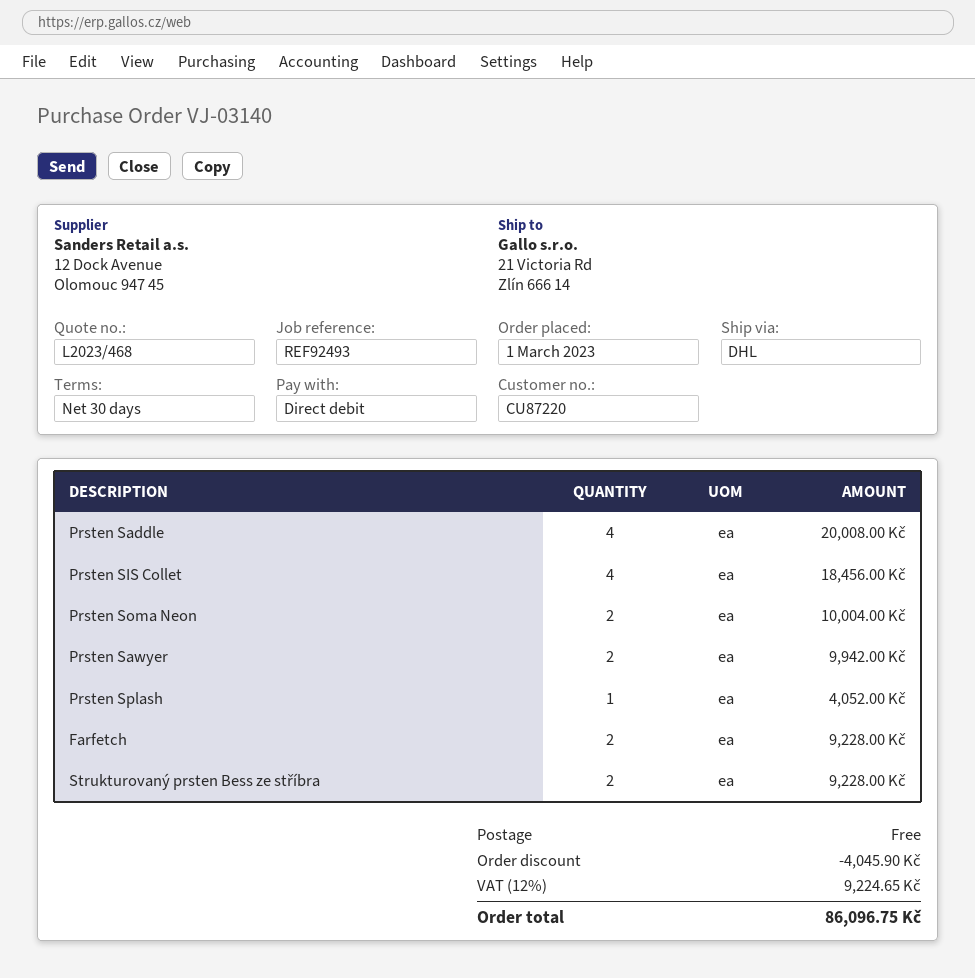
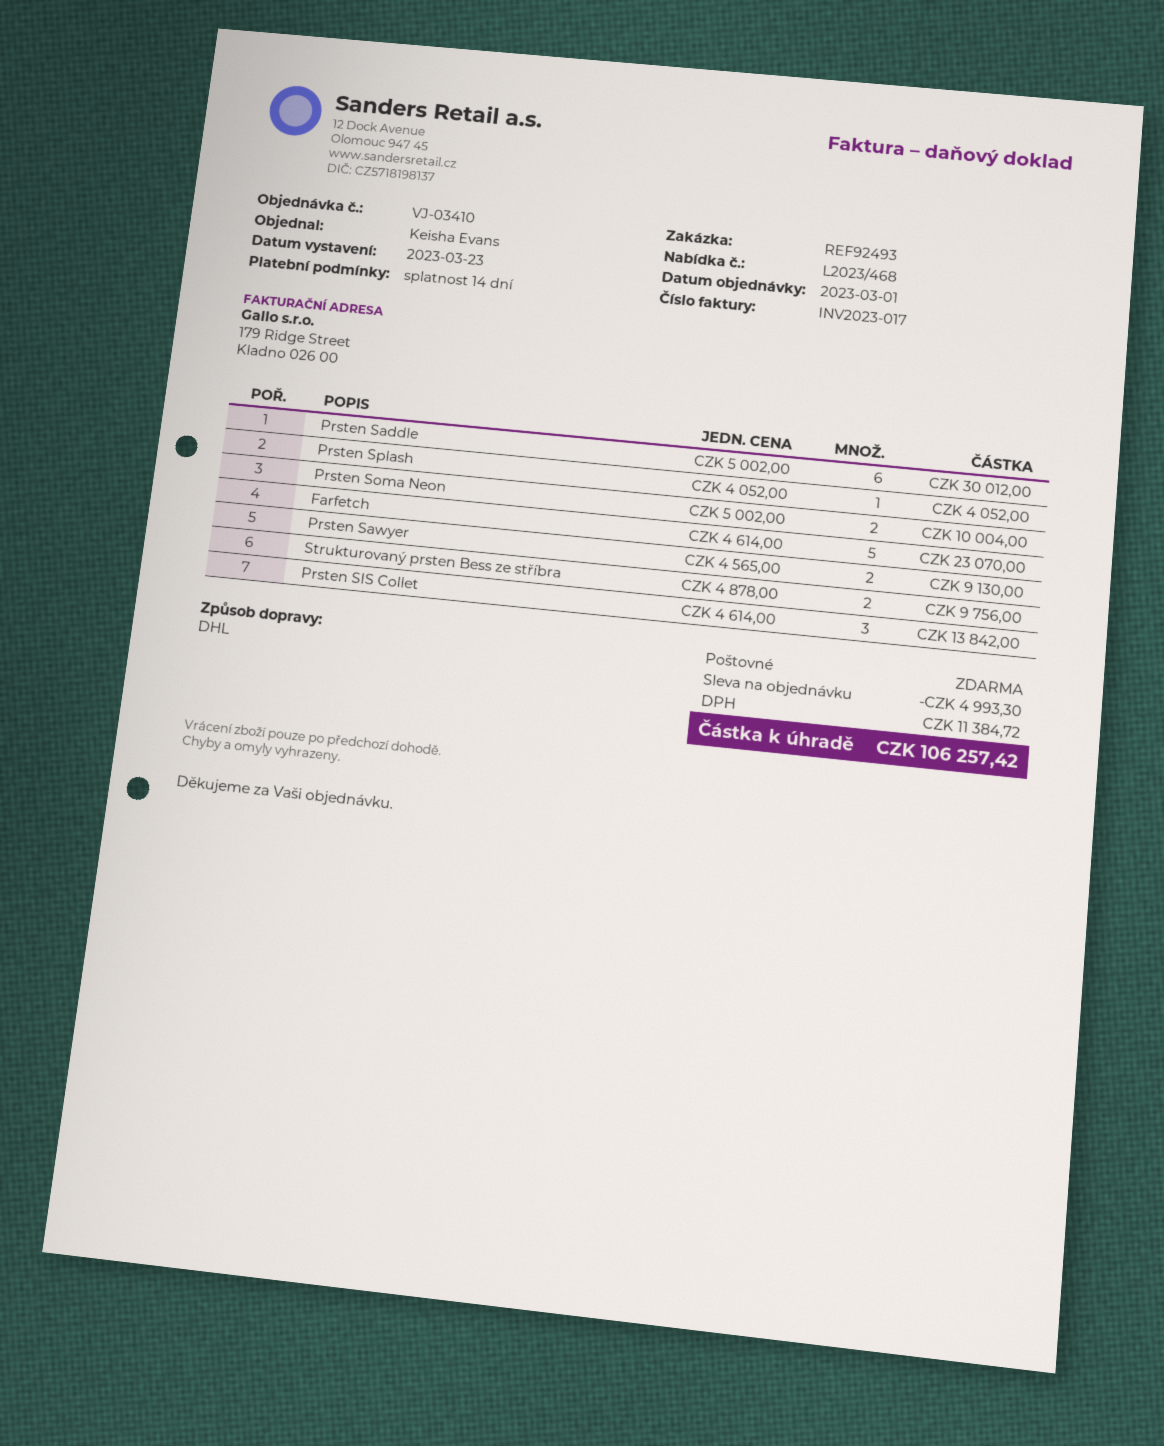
order number: VJ-03140 -> VJ-03410
payment terms: 30 days -> 14 days
Prsten Saddle: 4 for 20008.00 -> 6 for 30012.00
Prsten SIS Collet: 4 for 18456.00 -> 3 for 13842.00
Prsten Sawyer: 2 for 9942.00 -> 2 for 9130.00
Farfetch: 2 for 9228.00 -> 5 for 23070.00
Strukturovaný prsten Bess ze stříbra: 2 for 9228.00 -> 2 for 9756.00
discount: 4045.90 -> 4993.30
tax: 9224.65 -> 11384.72
total: 86096.75 -> 106257.42

